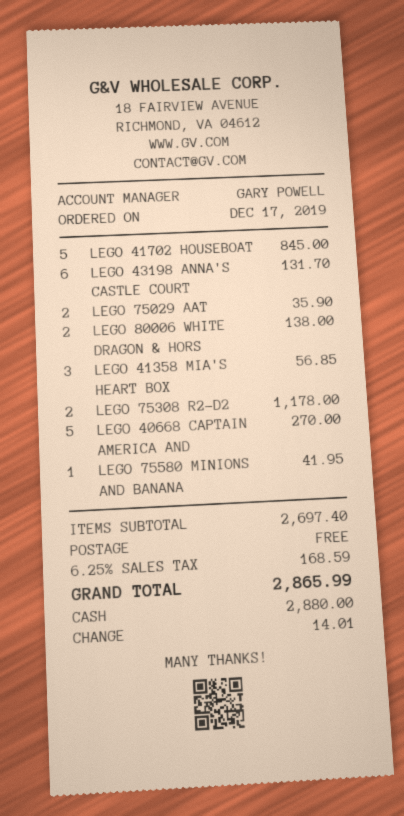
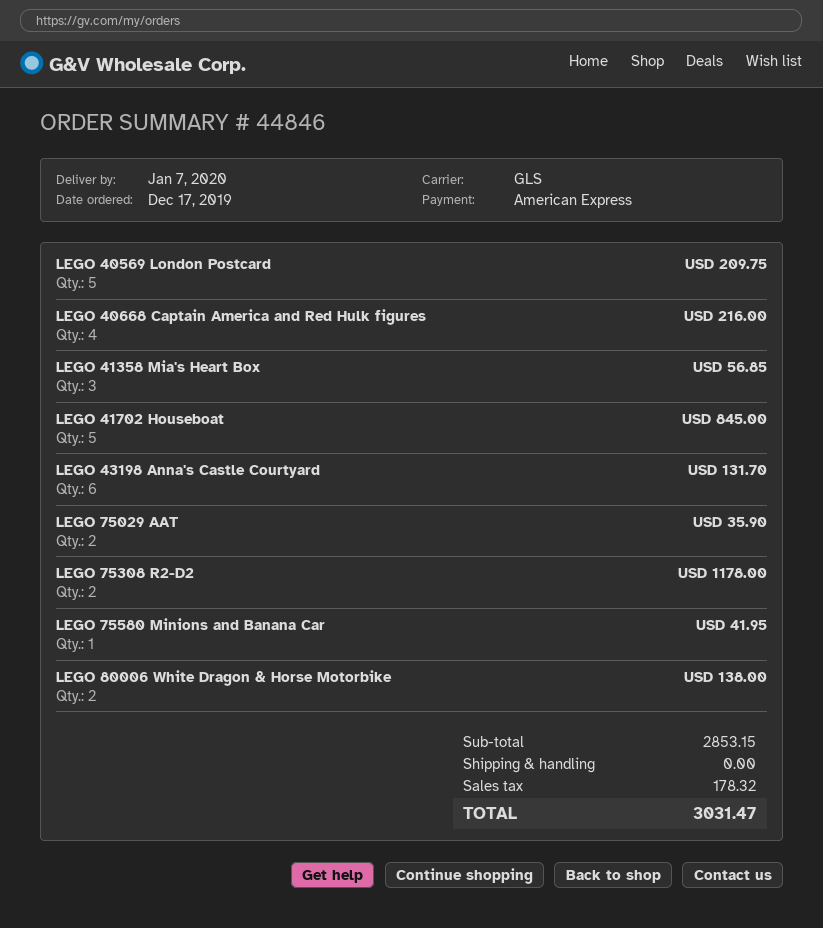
payment method: cash -> American Express
LEGO 40668 CAPTAIN AMERICA AND: 5 for 270.00 -> 4 for 216.00
LEGO 40569 London Postcard: none -> 5 for 209.75
subtotal: 2697.40 -> 2853.15
tax: 168.59 -> 178.32
total: 2865.99 -> 3031.47

